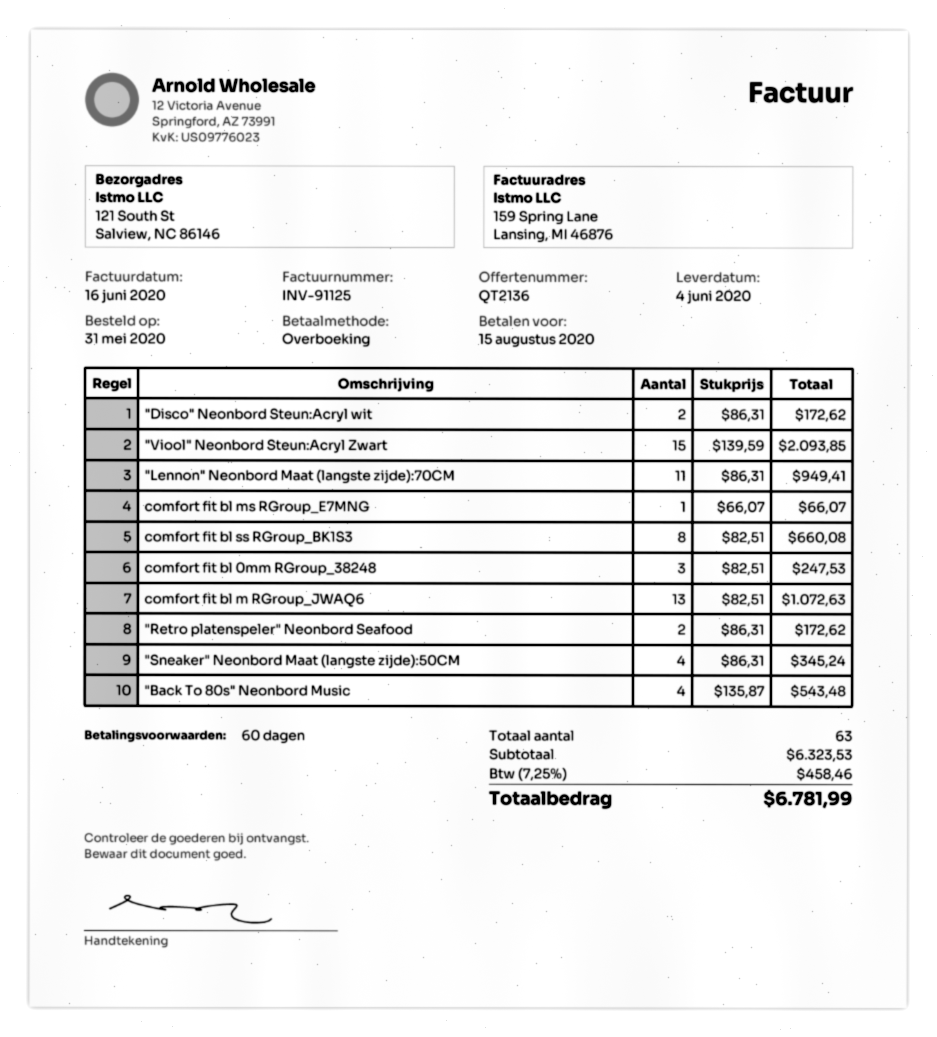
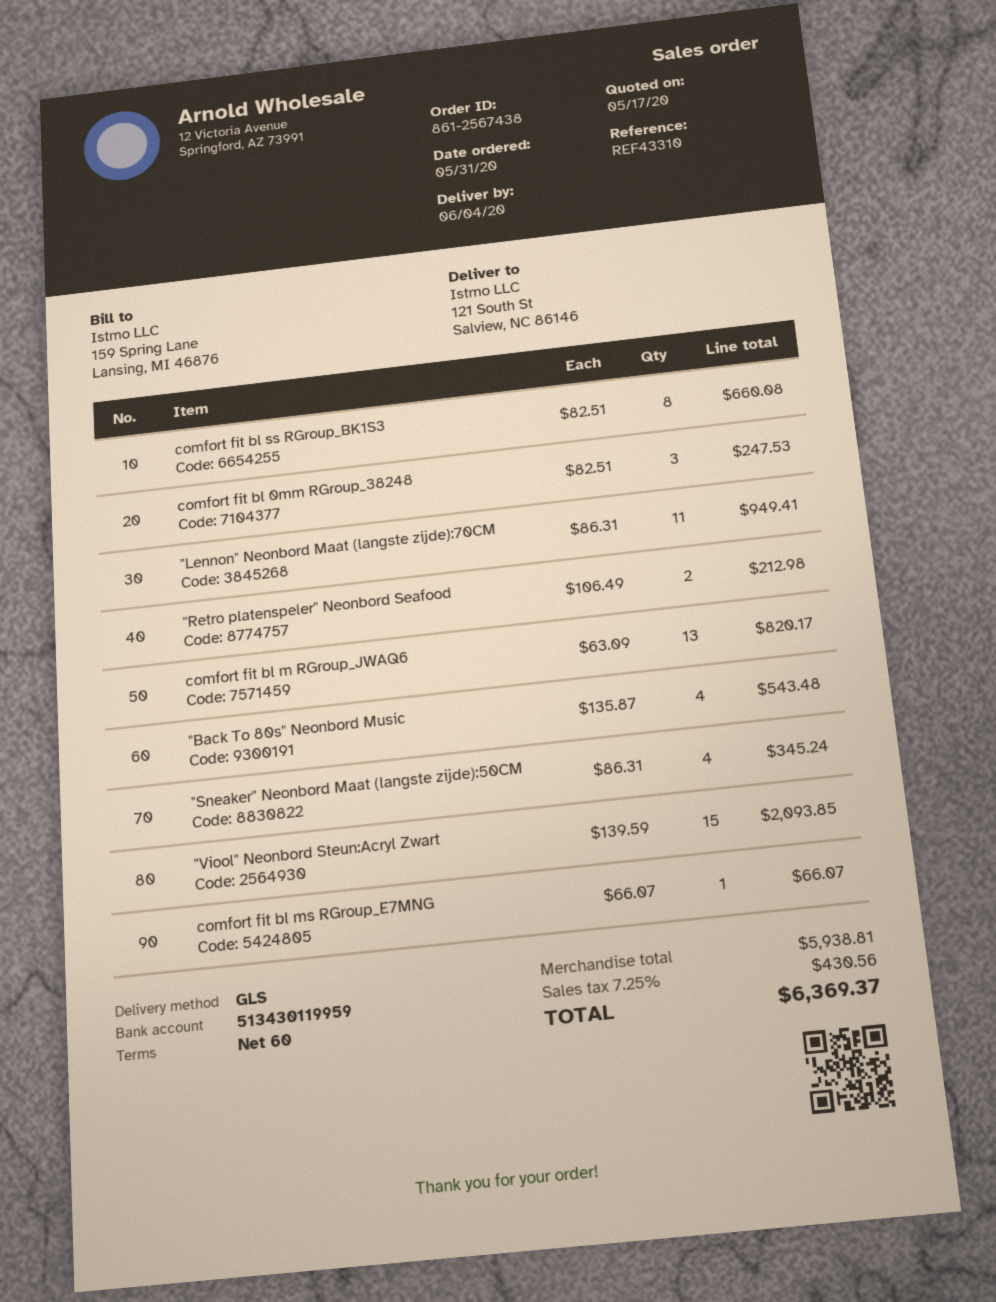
"Disco" Neonbord Steun:Acryl wit: 2 x 86.31 = 172.62 -> none
comfort fit bl m RGroup_JWAQ6: 13 x 82.51 = 1072.63 -> 13 x 63.09 = 820.17
"Retro platenspeler" Neonbord Seafood: 2 x 86.31 = 172.62 -> 2 x 106.49 = 212.98
subtotal: 6323.53 -> 5938.81
tax: 7.25% = 458.46 -> 7.25% = 430.56
total: 6781.99 -> 6369.37

